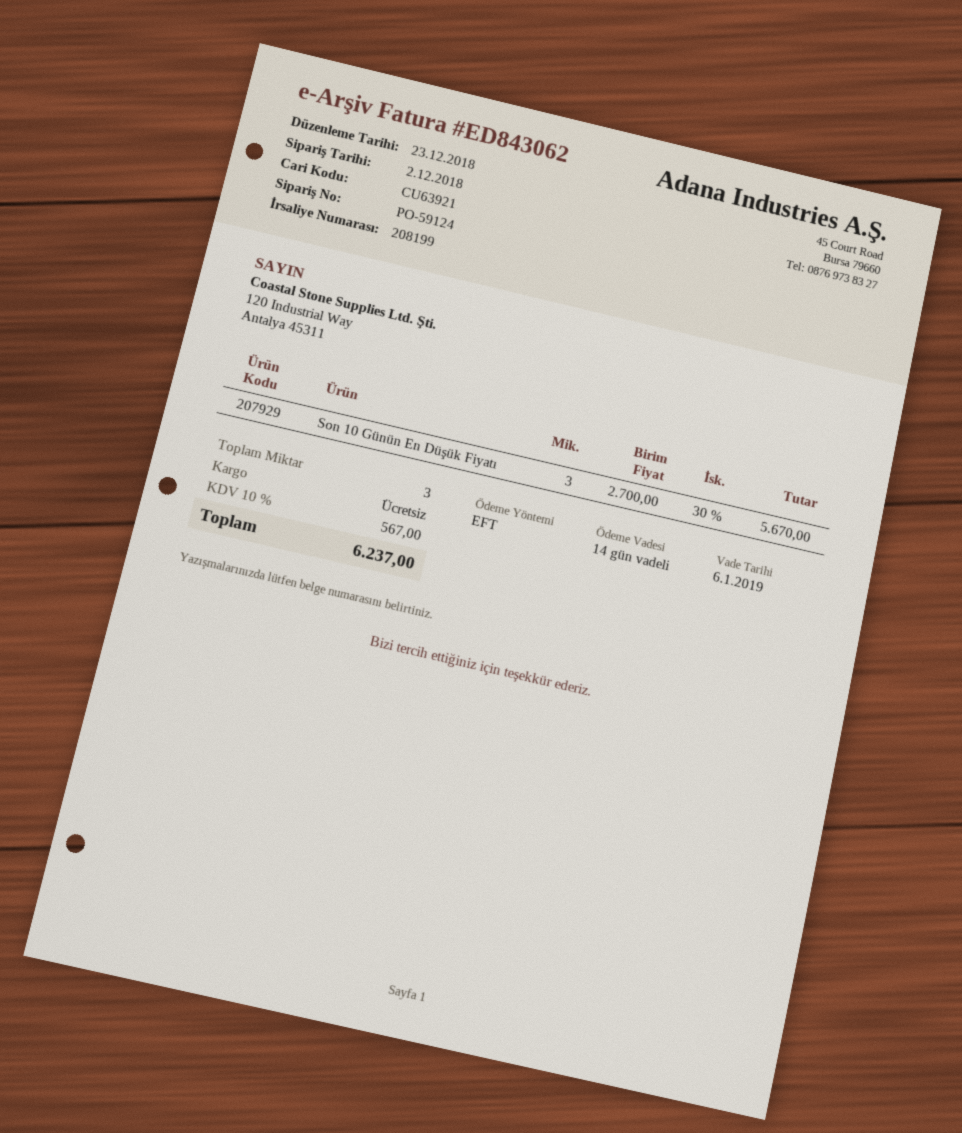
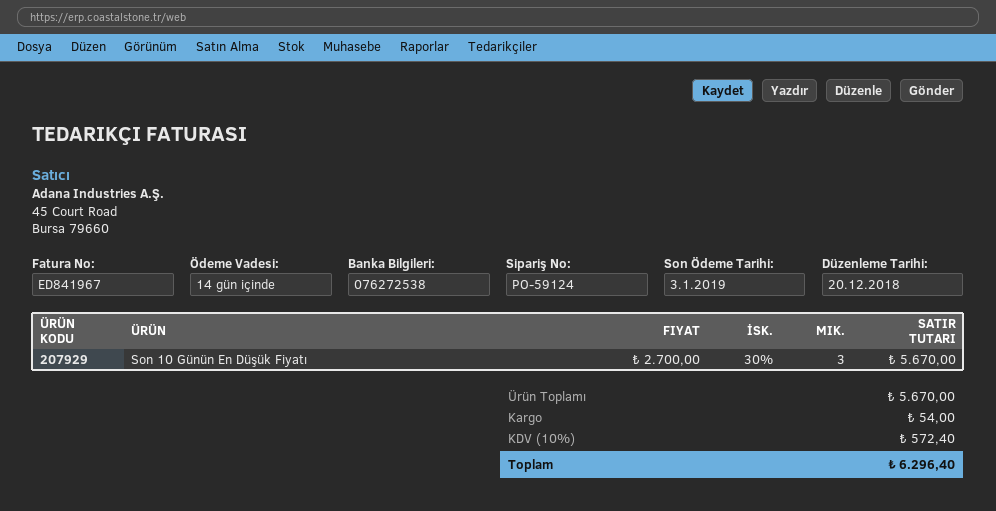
invoice number: ED843062 -> ED841967
invoice date: 2018-12-23 -> 2018-12-20
due date: 2019-01-06 -> 2019-01-03
shipping: 0.00 -> 54.00
tax: 10% = 567.00 -> 10% = 572.40
total: 6237.00 -> 6296.40

